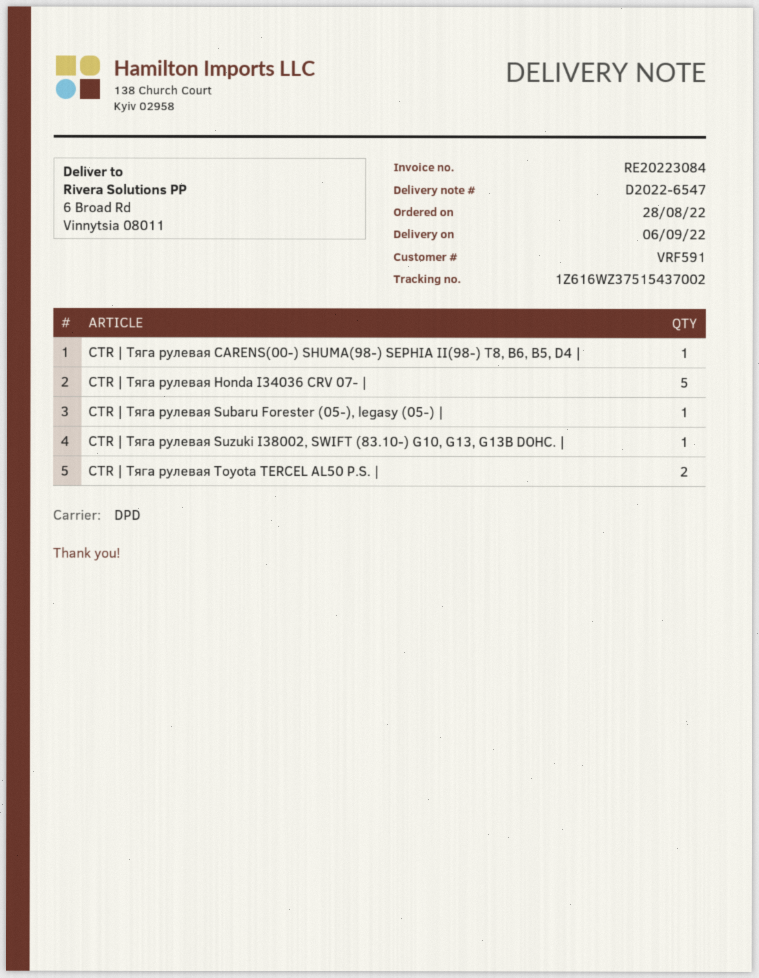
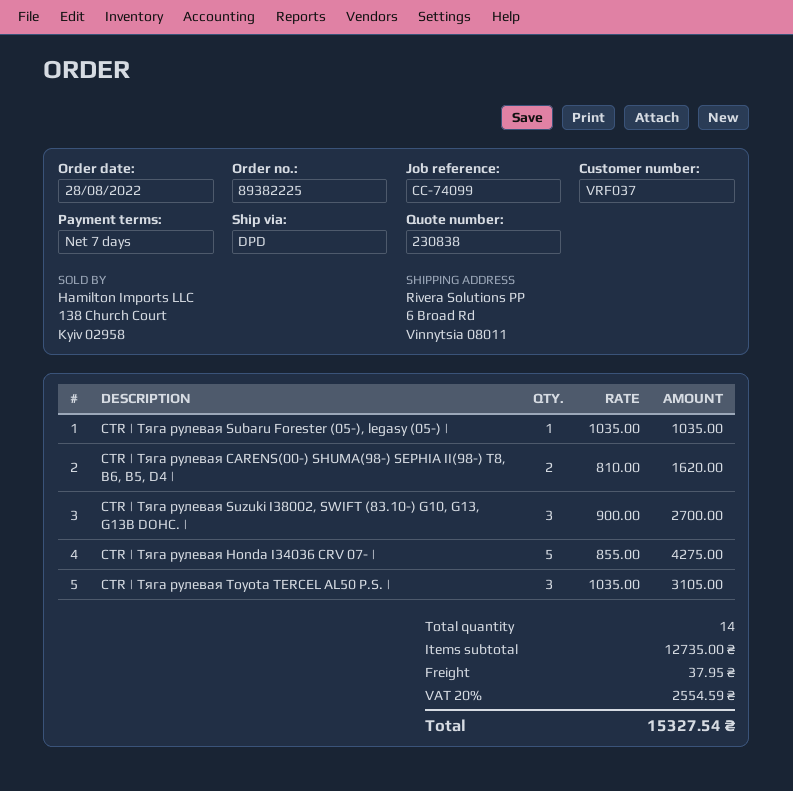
customer number: VRF591 -> VRF037
CTR | Тяга рулевая CARENS(00-) SHUMA(98-) SEPHIA II(98-) T8, B6, B5, D4 |: 1 -> 2
CTR | Тяга рулевая Suzuki I38002, SWIFT (83.10-) G10, G13, G13B DOHC. |: 1 -> 3
CTR | Тяга рулевая Toyota TERCEL AL50 P.S. |: 2 -> 3

